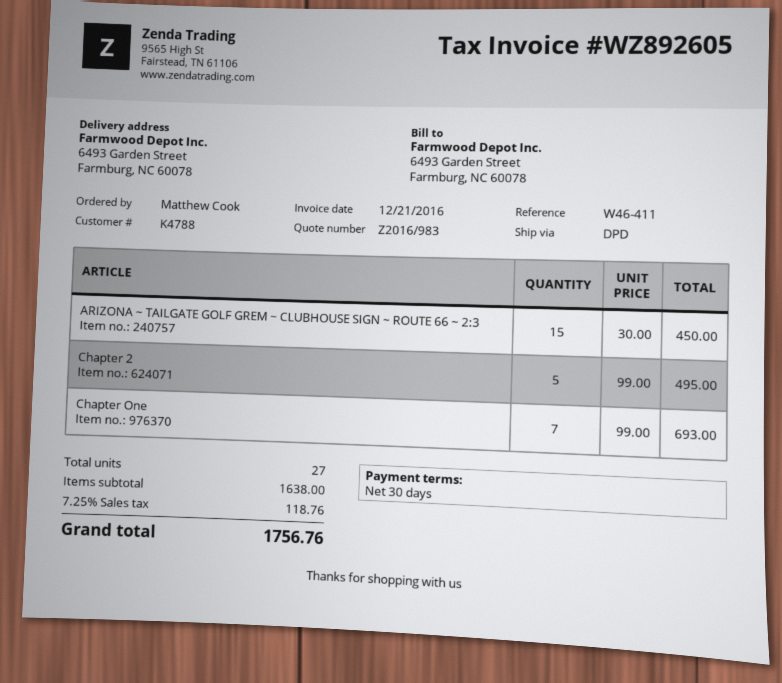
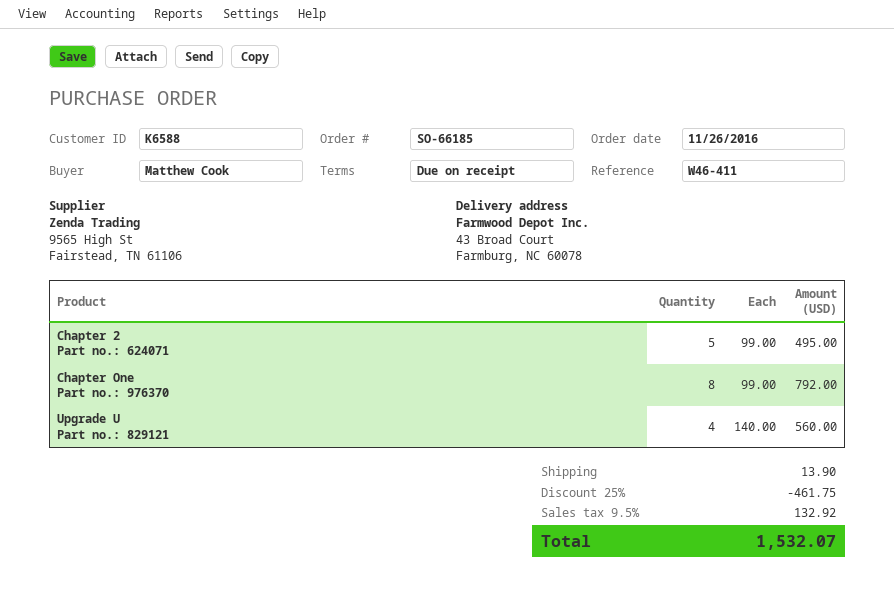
payment terms: 30 days -> on receipt
customer number: K4788 -> K6588
ship to: 6493 Garden Street, Farmburg, NC 60078 -> 43 Broad Court, Farmburg, NC 60078
ARIZONA ~ TAILGATE GOLF GREM ~ CLUBHOUSE SIGN ~ ROUTE 66 ~ 2:3: 15 x 30.00 = 450.00 -> none
Chapter One: 7 x 99.00 = 693.00 -> 8 x 99.00 = 792.00
Upgrade U: none -> 4 x 140.00 = 560.00
discount: none -> 25% = 461.75
shipping: none -> 13.90
tax: 7.25% = 118.76 -> 9.5% = 132.92
total: 1756.76 -> 1532.07

